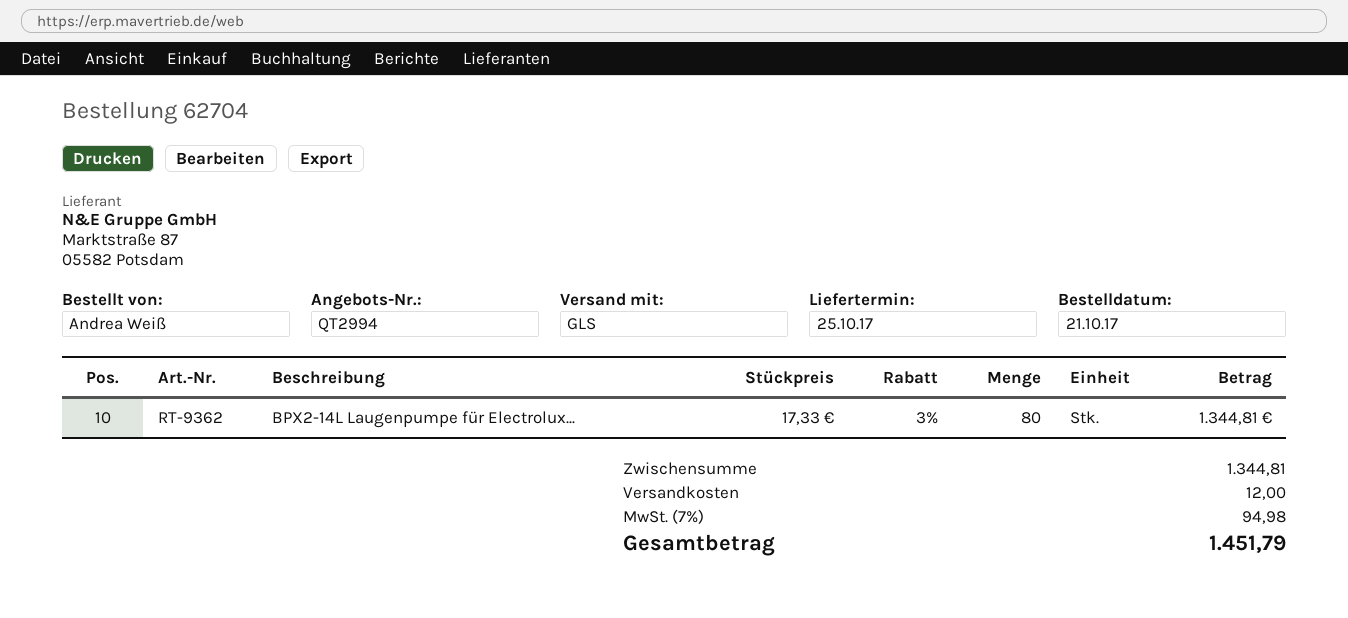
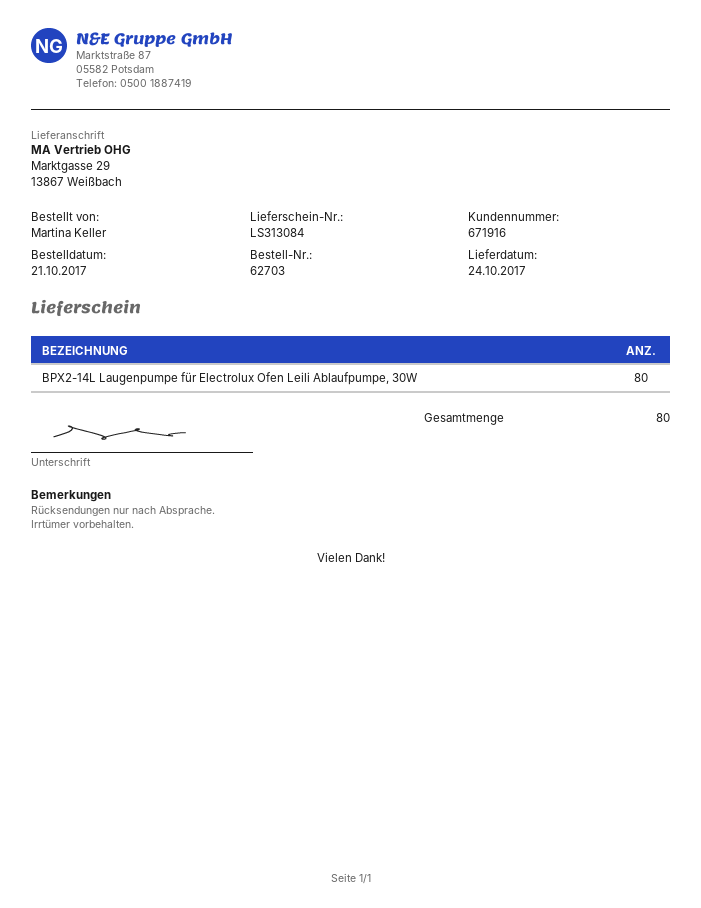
order number: 62704 -> 62703
delivery date: 2017-10-25 -> 2017-10-24
ordered by: Andrea Weiß -> Martina Keller

